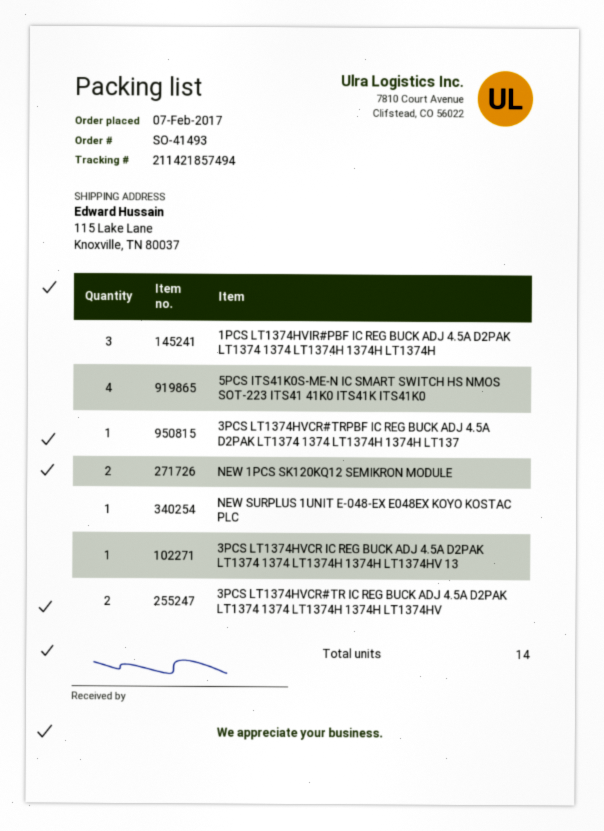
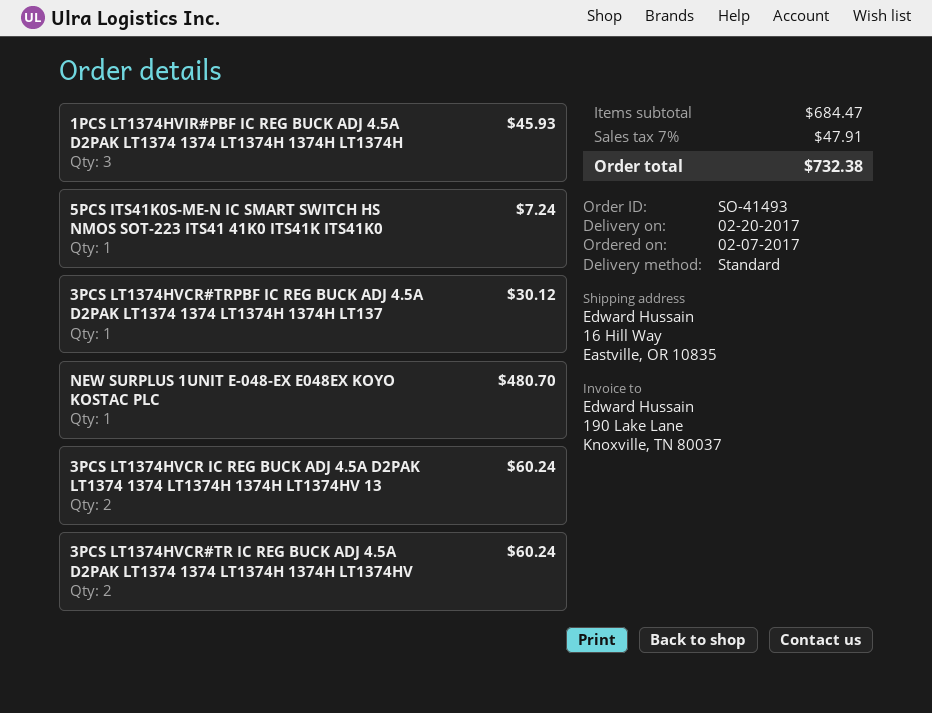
ship to: 115 Lake Lane, Knoxville, TN 80037 -> 16 Hill Way, Eastville, OR 10835
5PCS ITS41K0S-ME-N IC SMART SWITCH HS NMOS SOT-223 ITS41 41K0 ITS41K ITS41K0: 4 -> 1
NEW 1PCS SK120KQ12 SEMIKRON MODULE: 2 -> none
3PCS LT1374HVCR IC REG BUCK ADJ 4.5A D2PAK LT1374 1374 LT1374H 1374H LT1374HV 13: 1 -> 2

